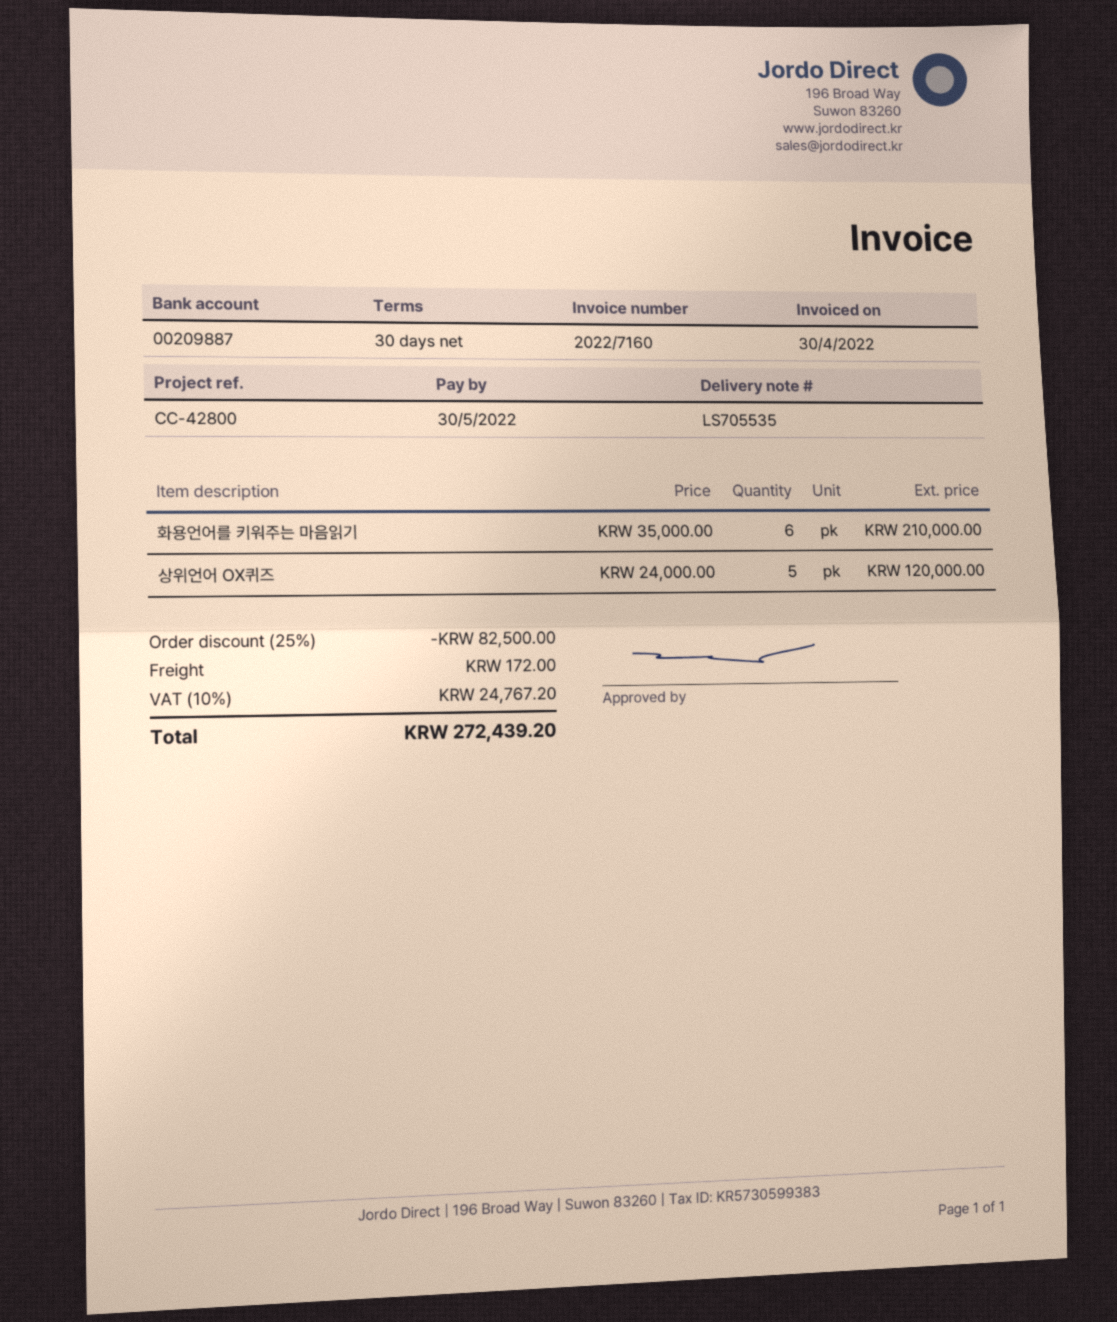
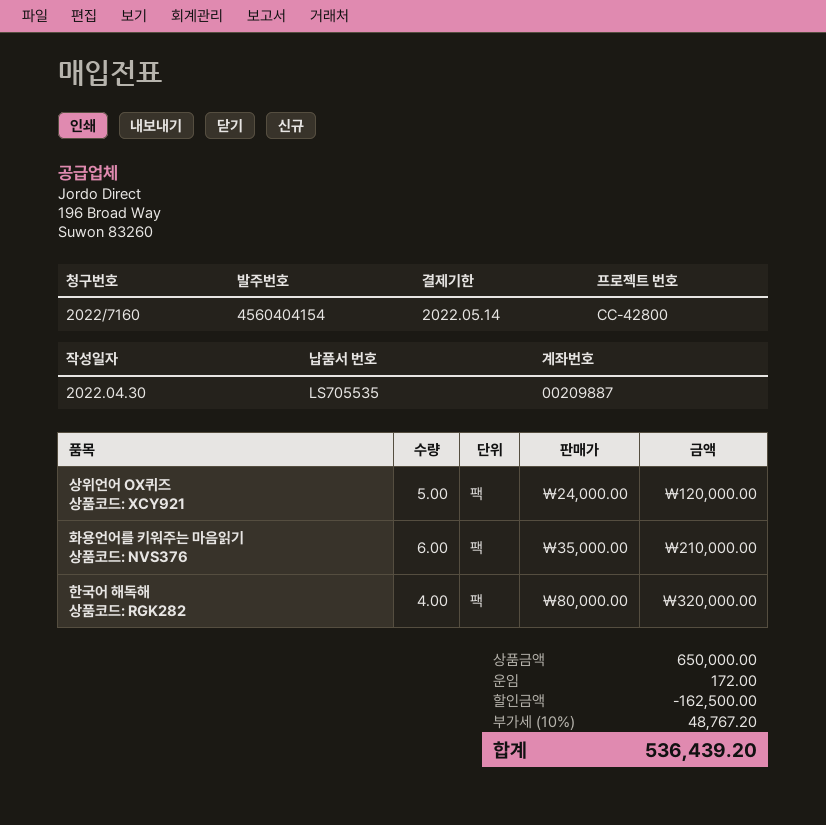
due date: 2022-05-30 -> 2022-05-14
한국어 해독해: none -> 4 x 80000.00 = 320000.00
discount: 82500.00 -> 162500.00
tax: 10% = 24767.20 -> 10% = 48767.20
total: 272439.20 -> 536439.20

